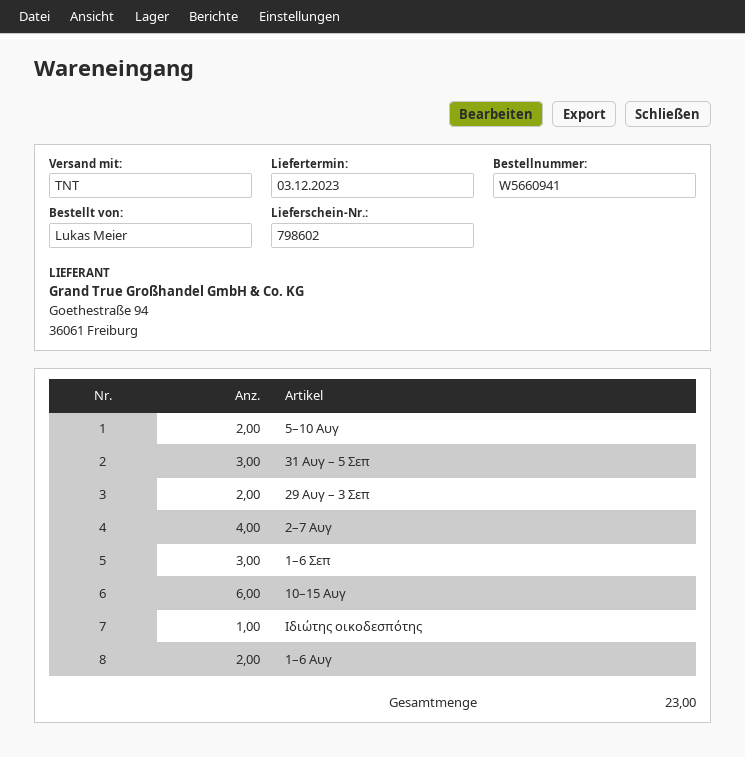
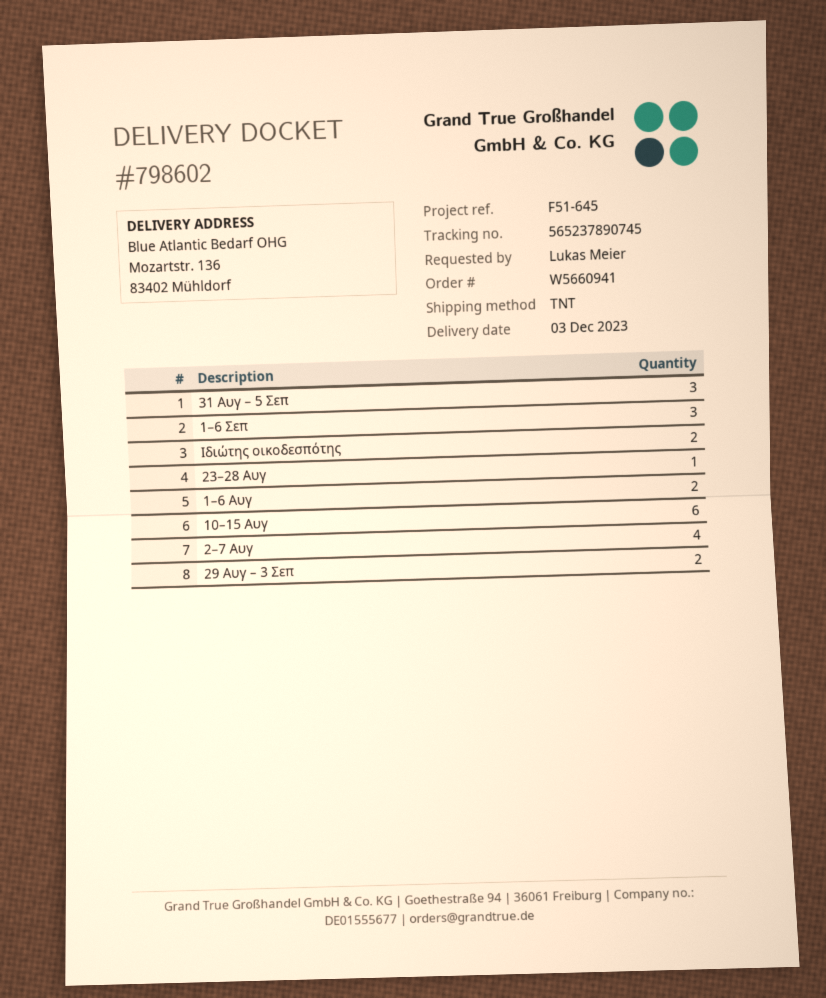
5–10 Αυγ: 2 -> none
Ιδιώτης οικοδεσπότης: 1 -> 2
23–28 Αυγ: none -> 1

